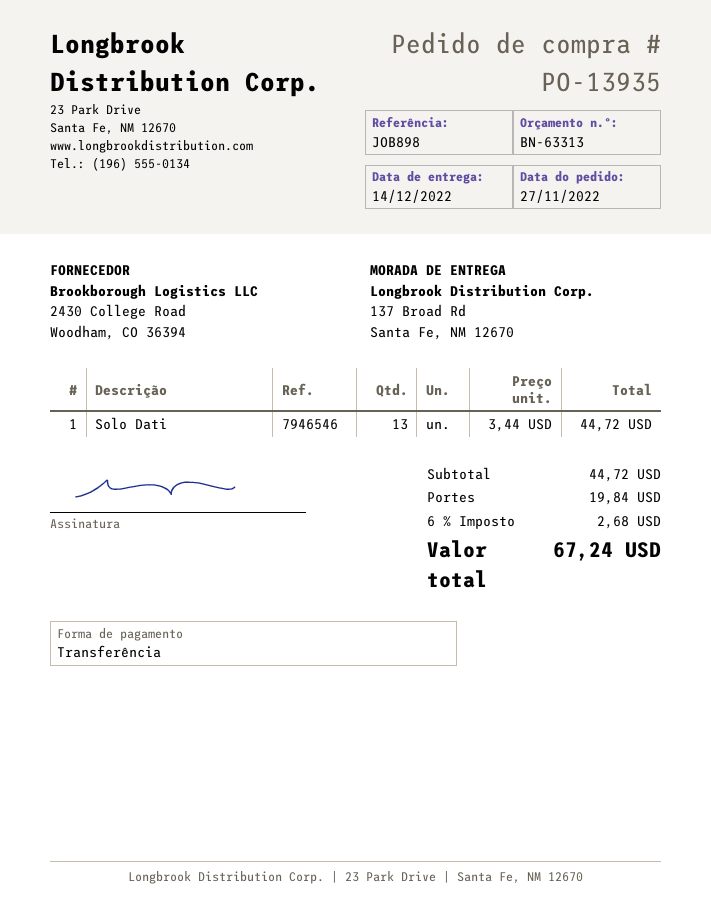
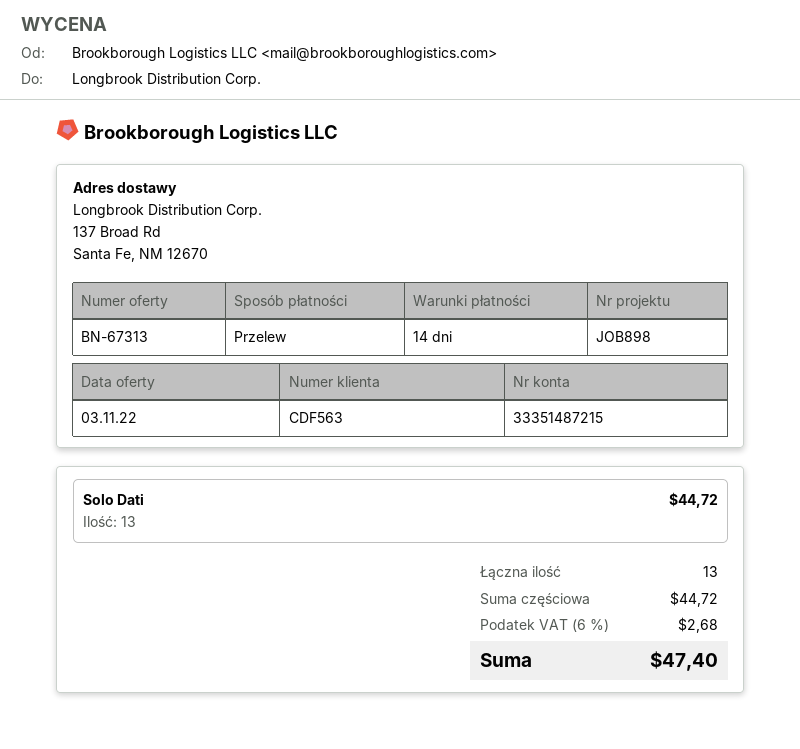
quote number: BN-63313 -> BN-67313
shipping: 19.84 -> none
total: 67.24 -> 47.40

